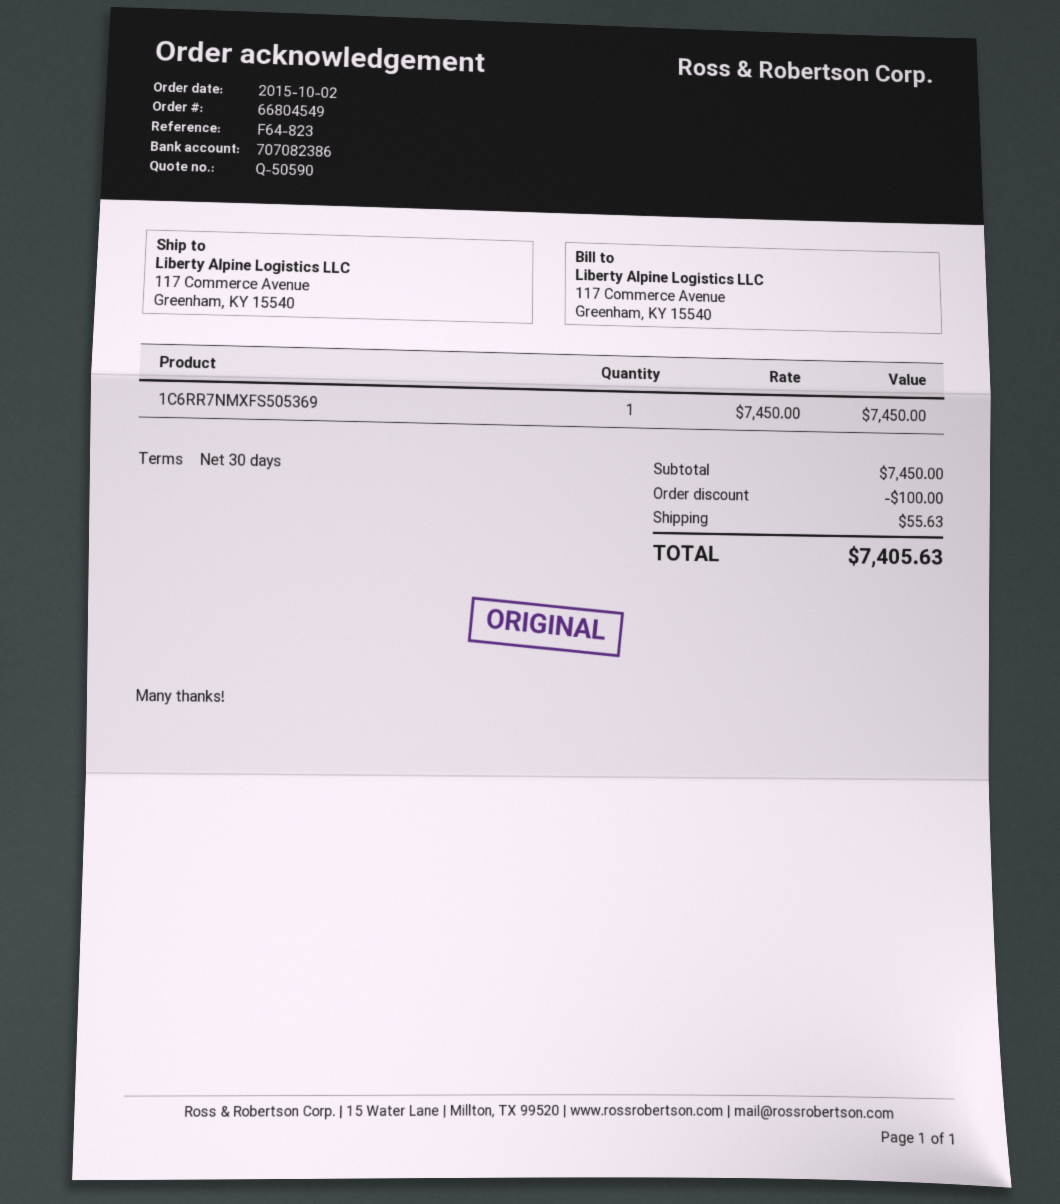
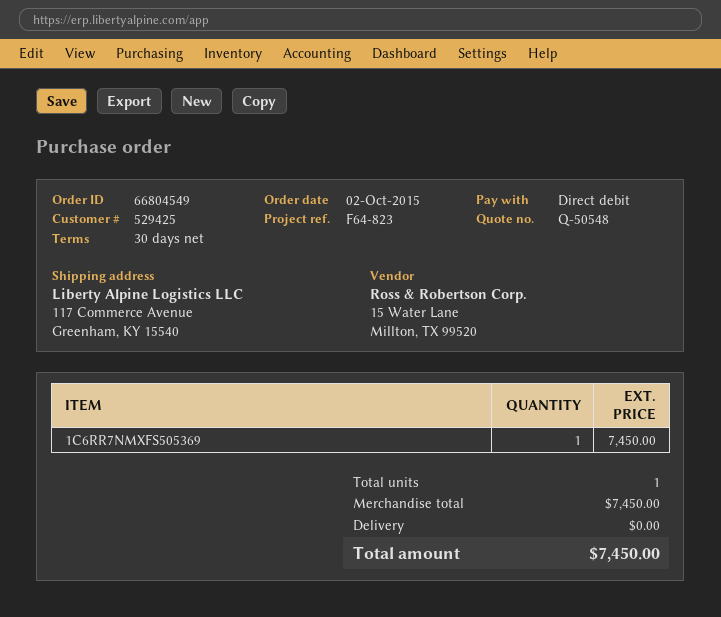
quote number: Q-50590 -> Q-50548
discount: 100.00 -> none
shipping: 55.63 -> 0.00
total: 7405.63 -> 7450.00

